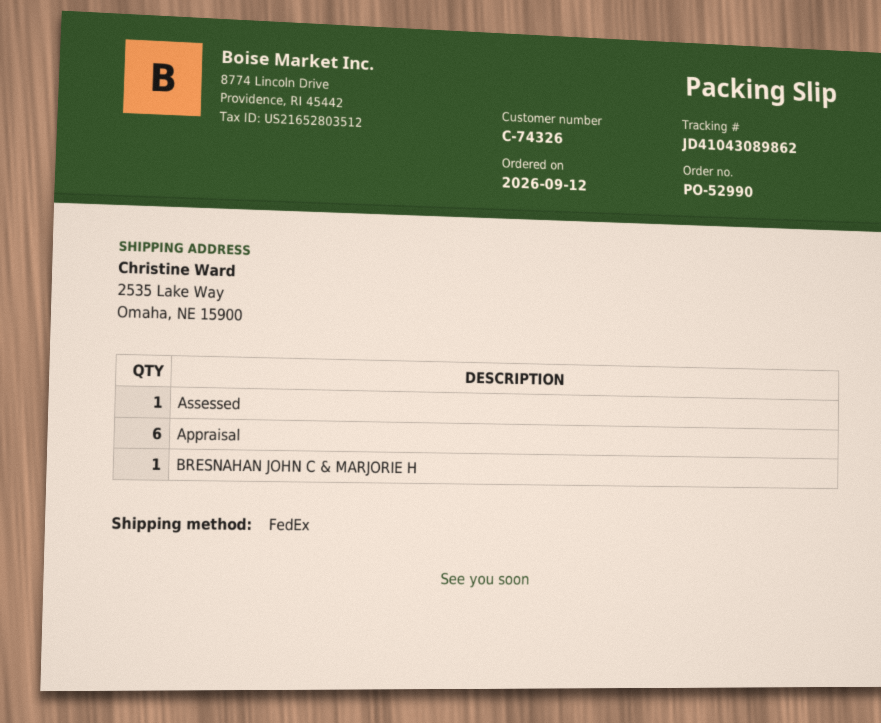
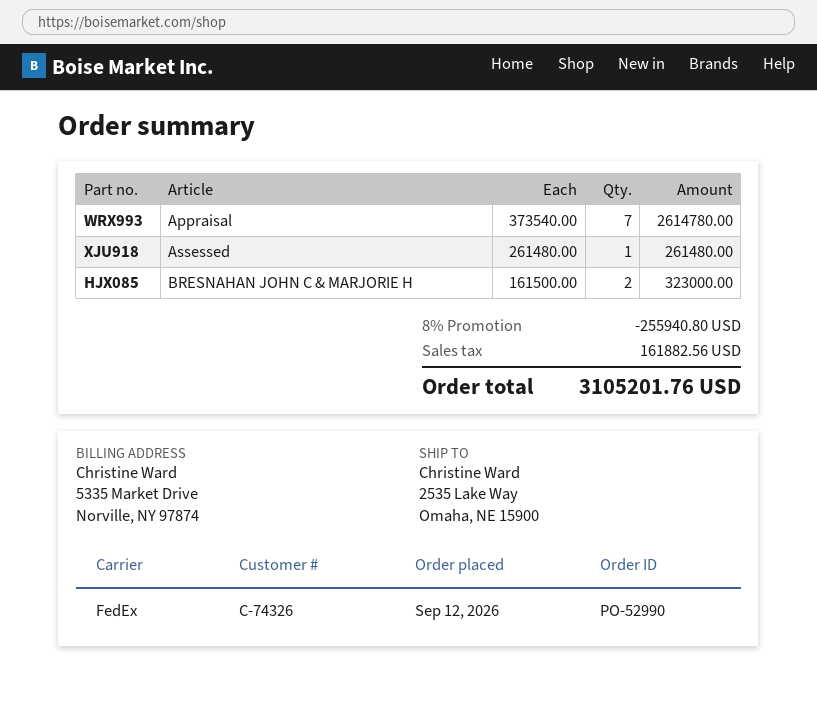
Appraisal: 6 -> 7
BRESNAHAN JOHN C & MARJORIE H: 1 -> 2

